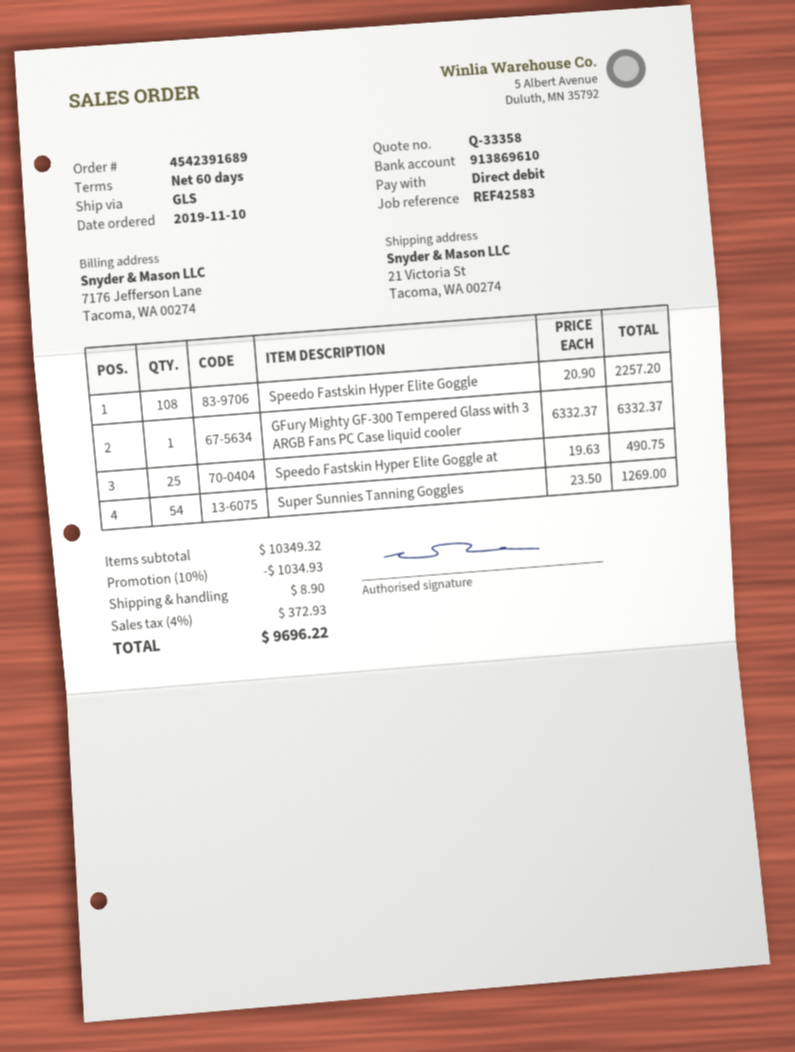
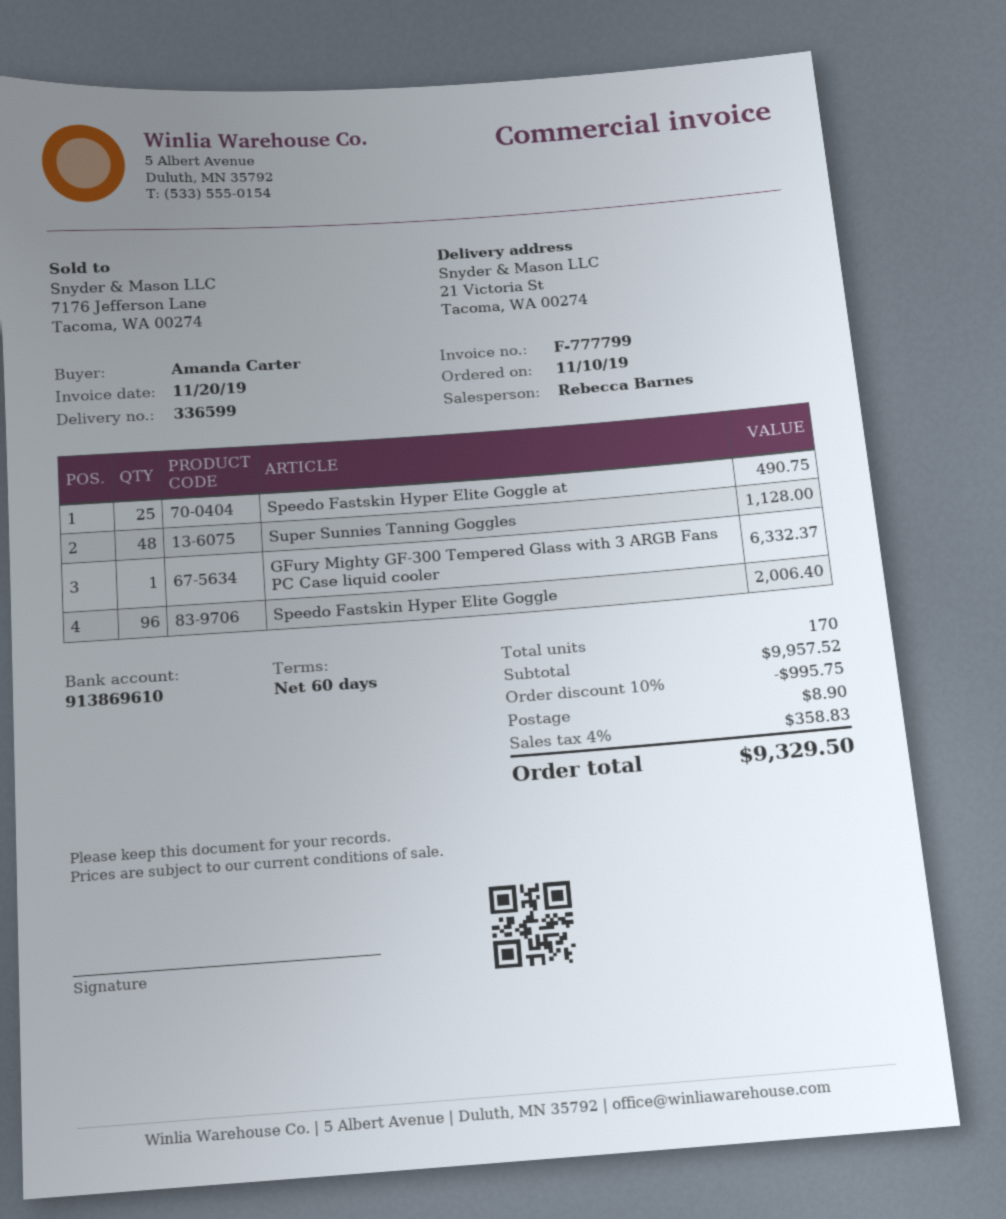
Speedo Fastskin Hyper Elite Goggle: 108 for 2257.20 -> 96 for 2006.40
Super Sunnies Tanning Goggles: 54 for 1269.00 -> 48 for 1128.00
subtotal: 10349.32 -> 9957.52
discount: 10% = 1034.93 -> 10% = 995.75
tax: 4% = 372.93 -> 4% = 358.83
total: 9696.22 -> 9329.50

